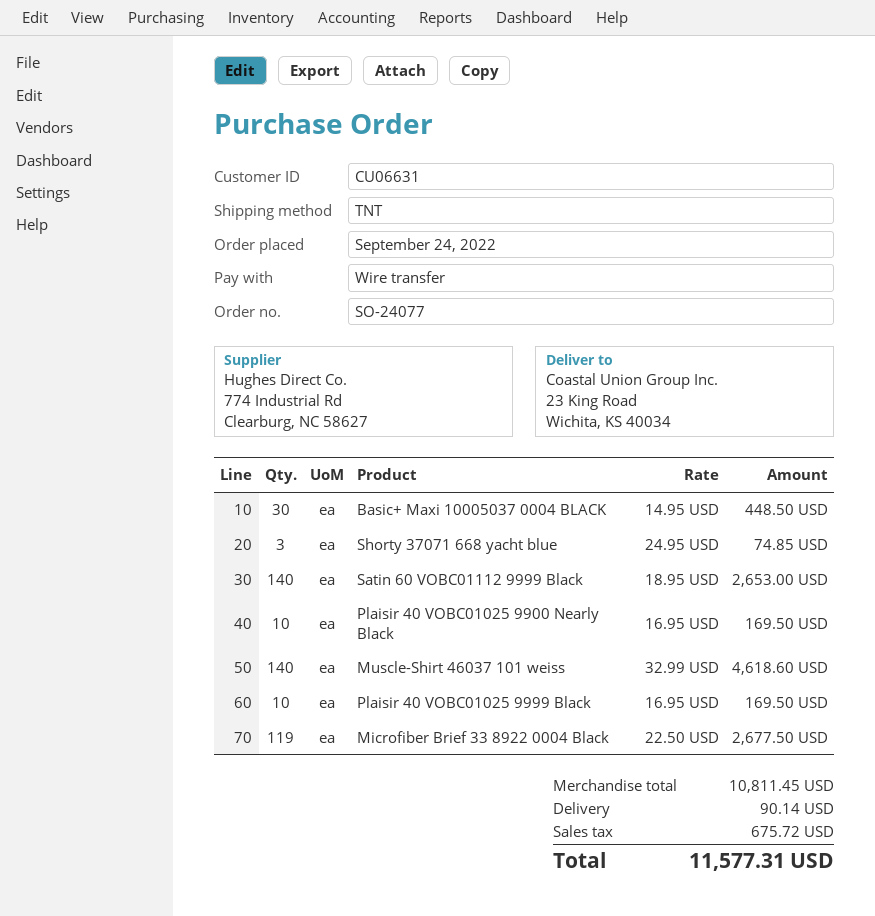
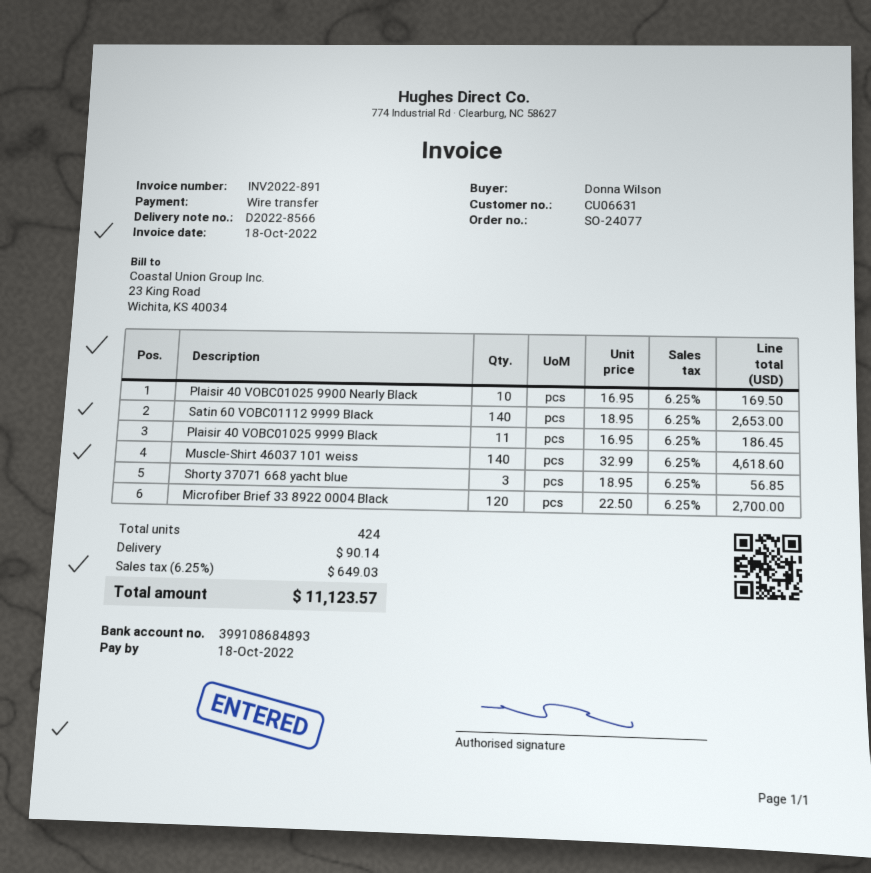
Basic+ Maxi 10005037 0004 BLACK: 30 x 14.95 = 448.50 -> none
Shorty 37071 668 yacht blue: 3 x 24.95 = 74.85 -> 3 x 18.95 = 56.85
Plaisir 40 VOBC01025 9999 Black: 10 x 16.95 = 169.50 -> 11 x 16.95 = 186.45
Microfiber Brief 33 8922 0004 Black: 119 x 22.50 = 2677.50 -> 120 x 22.50 = 2700.00
tax: 675.72 -> 649.03
total: 11577.31 -> 11123.57

